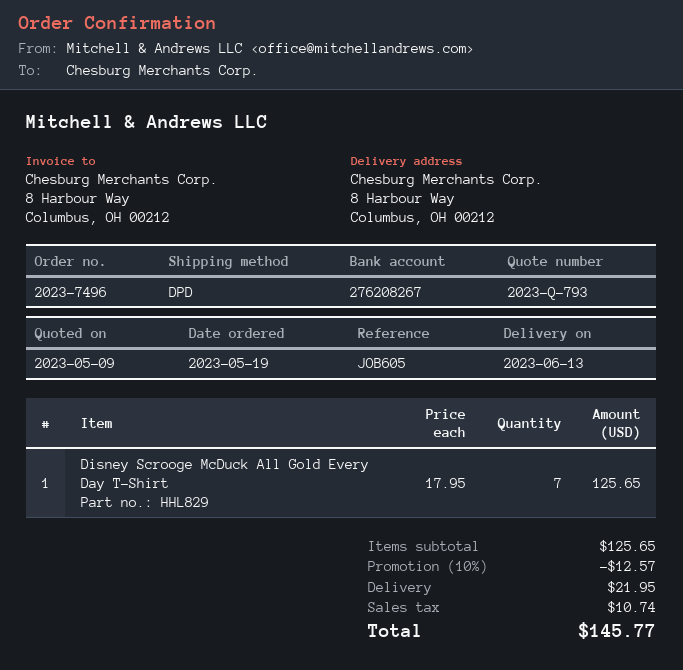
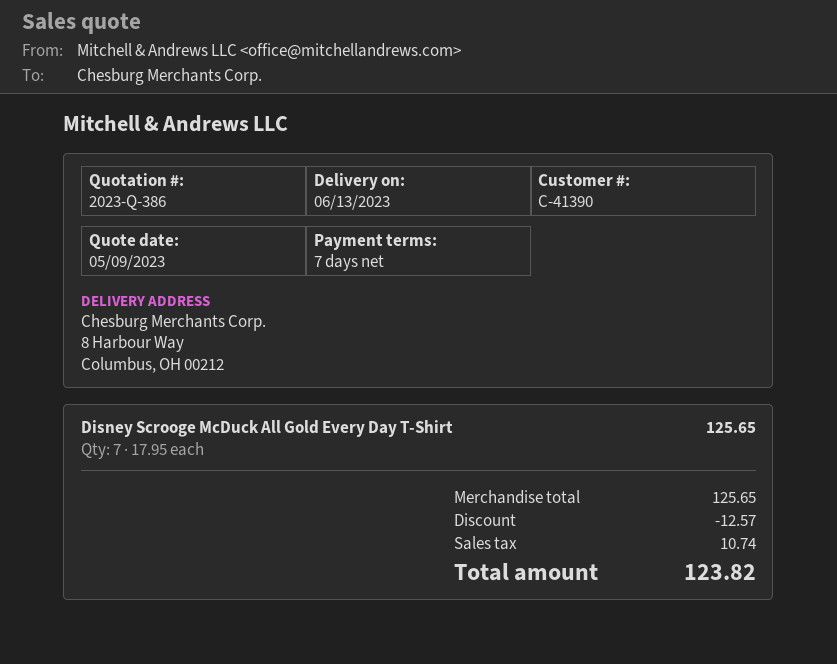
quote number: 2023-Q-793 -> 2023-Q-386
shipping: 21.95 -> none
total: 145.77 -> 123.82

